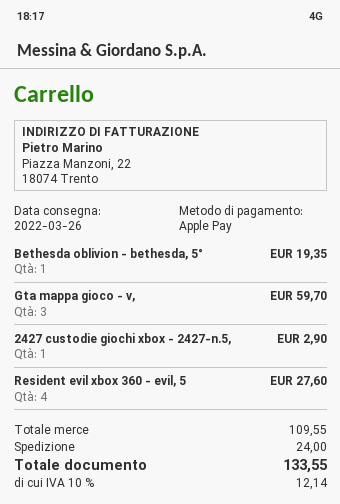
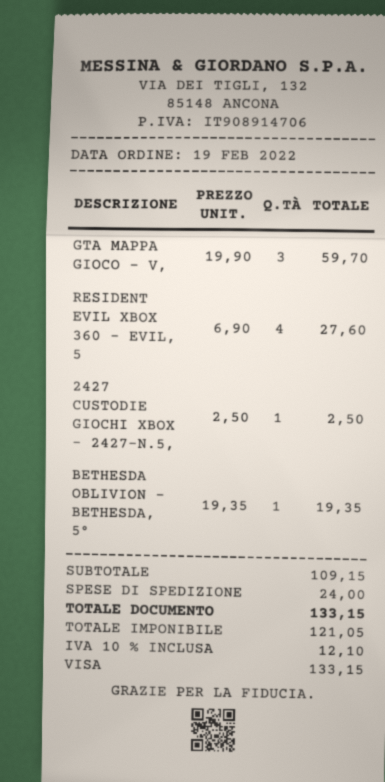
payment method: Apple Pay -> Visa
2427 custodie giochi xbox - 2427-n.5,: 1 for 2.90 -> 1 for 2.50
subtotal: 109.55 -> 109.15
tax: 10% = 12.14 -> 10% = 12.10
total: 133.55 -> 133.15

